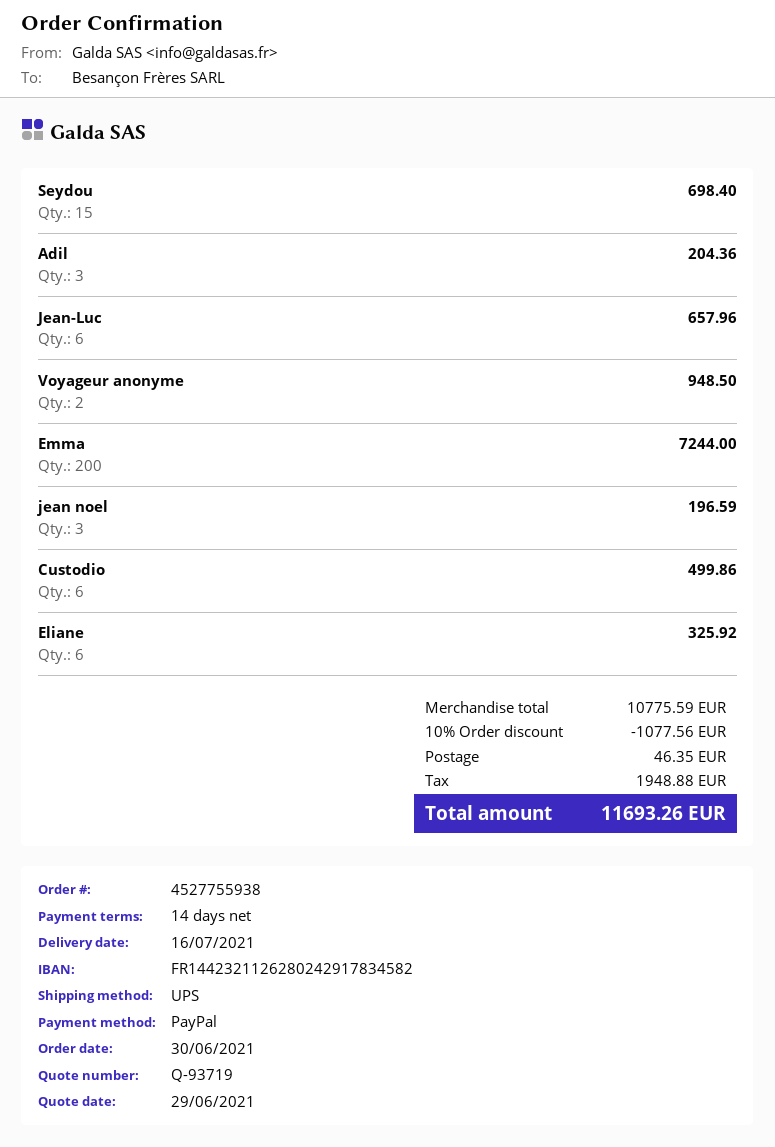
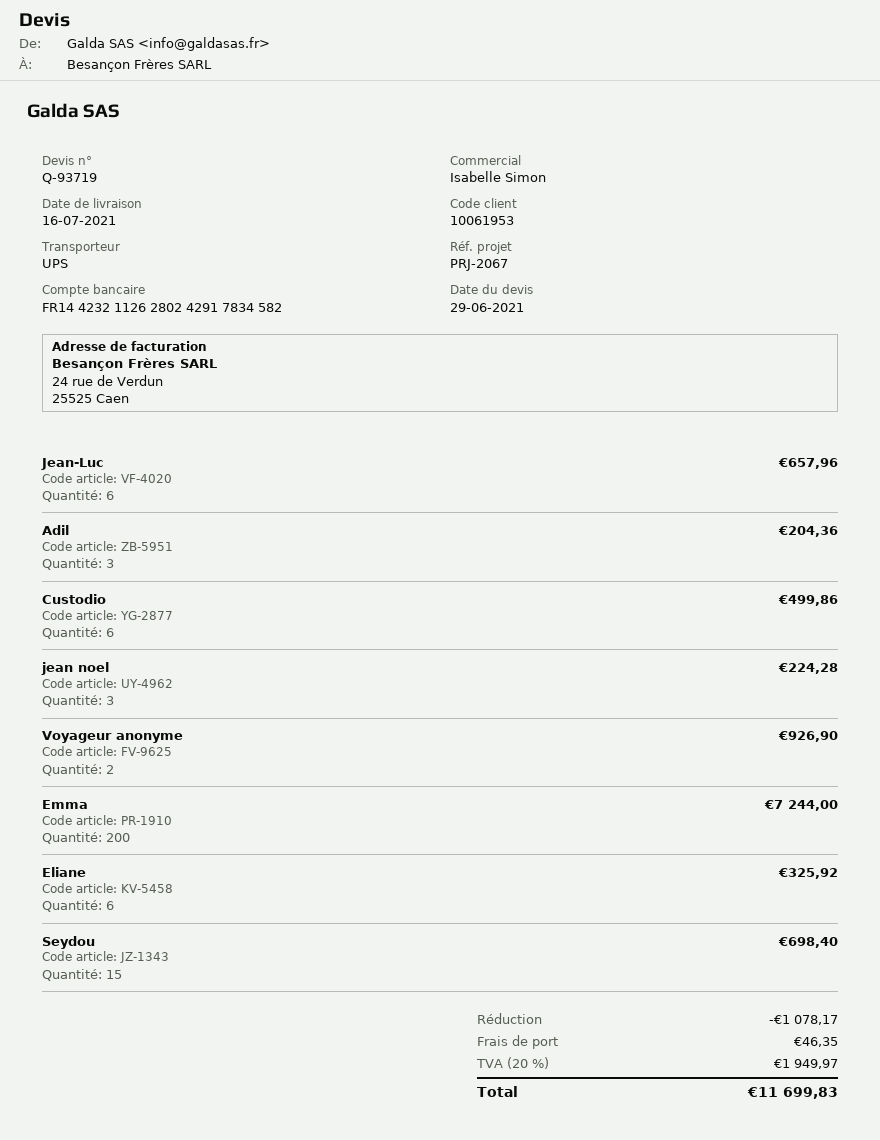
Voyageur anonyme: 2 for 948.50 -> 2 for 926.90
jean noel: 3 for 196.59 -> 3 for 224.28
discount: 1077.56 -> 1078.17
tax: 1948.88 -> 1949.97
total: 11693.26 -> 11699.83

